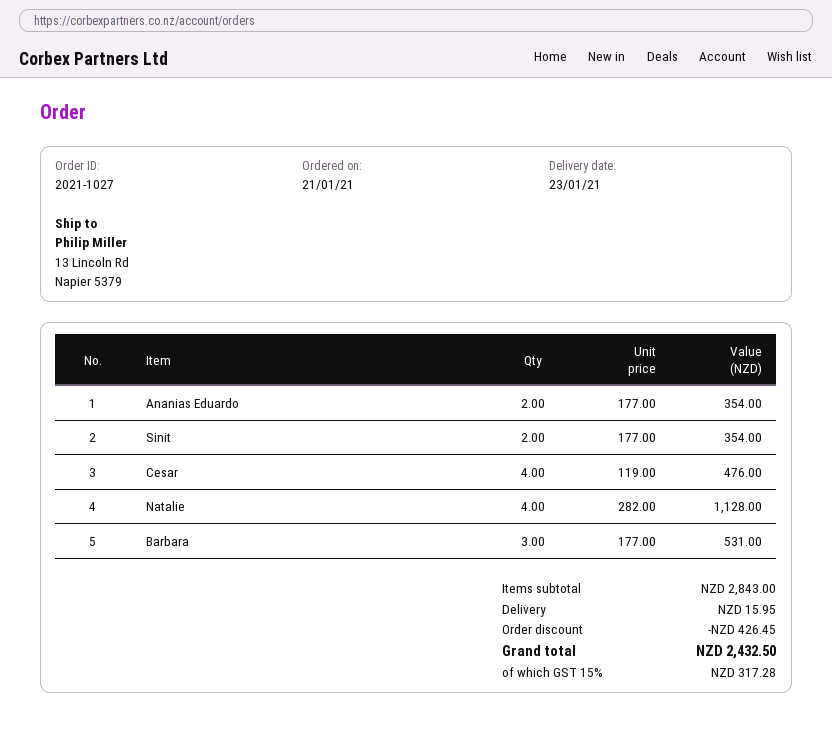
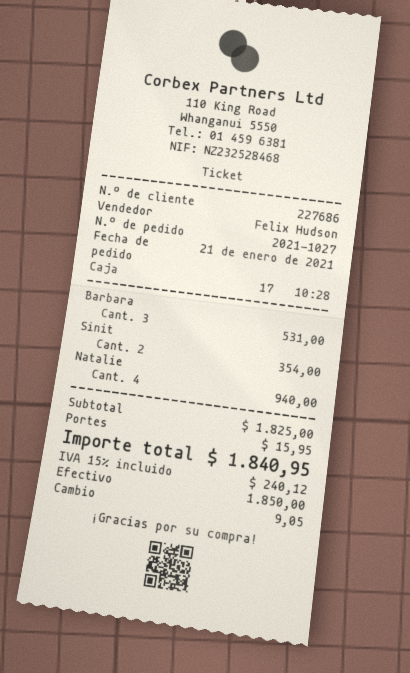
Ananias Eduardo: 2 for 354.00 -> none
Cesar: 4 for 476.00 -> none
Natalie: 4 for 1128.00 -> 4 for 940.00
subtotal: 2843.00 -> 1825.00
discount: 426.45 -> none
tax: 15% = 317.28 -> 15% = 240.12
total: 2432.50 -> 1840.95

